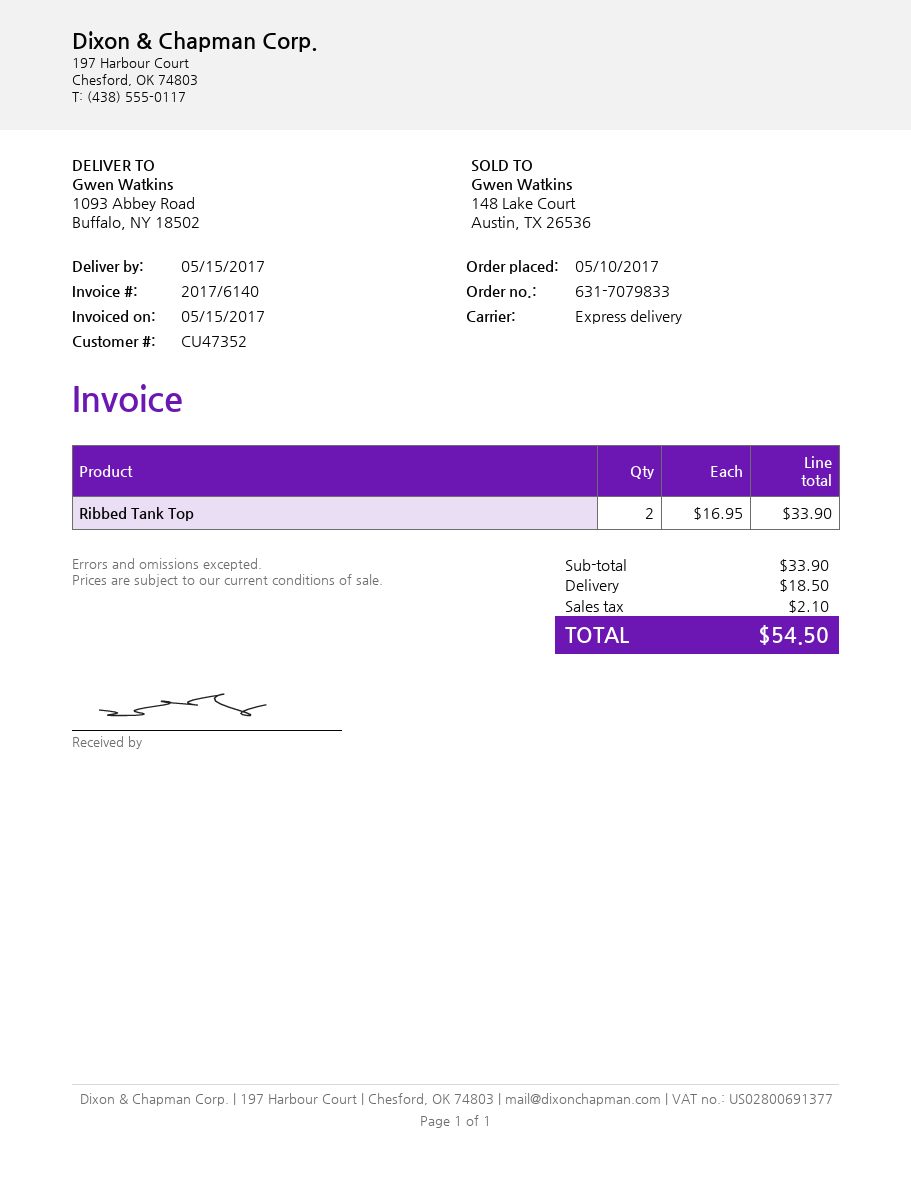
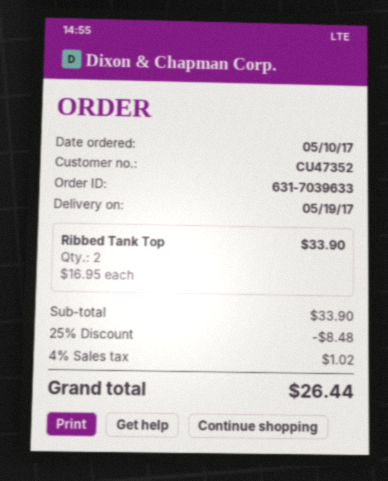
order number: 631-7079833 -> 631-7039633
delivery date: 2017-05-15 -> 2017-05-19
discount: none -> 25% = 8.48
shipping: 18.50 -> none
tax: 2.10 -> 1.02
total: 54.50 -> 26.44

